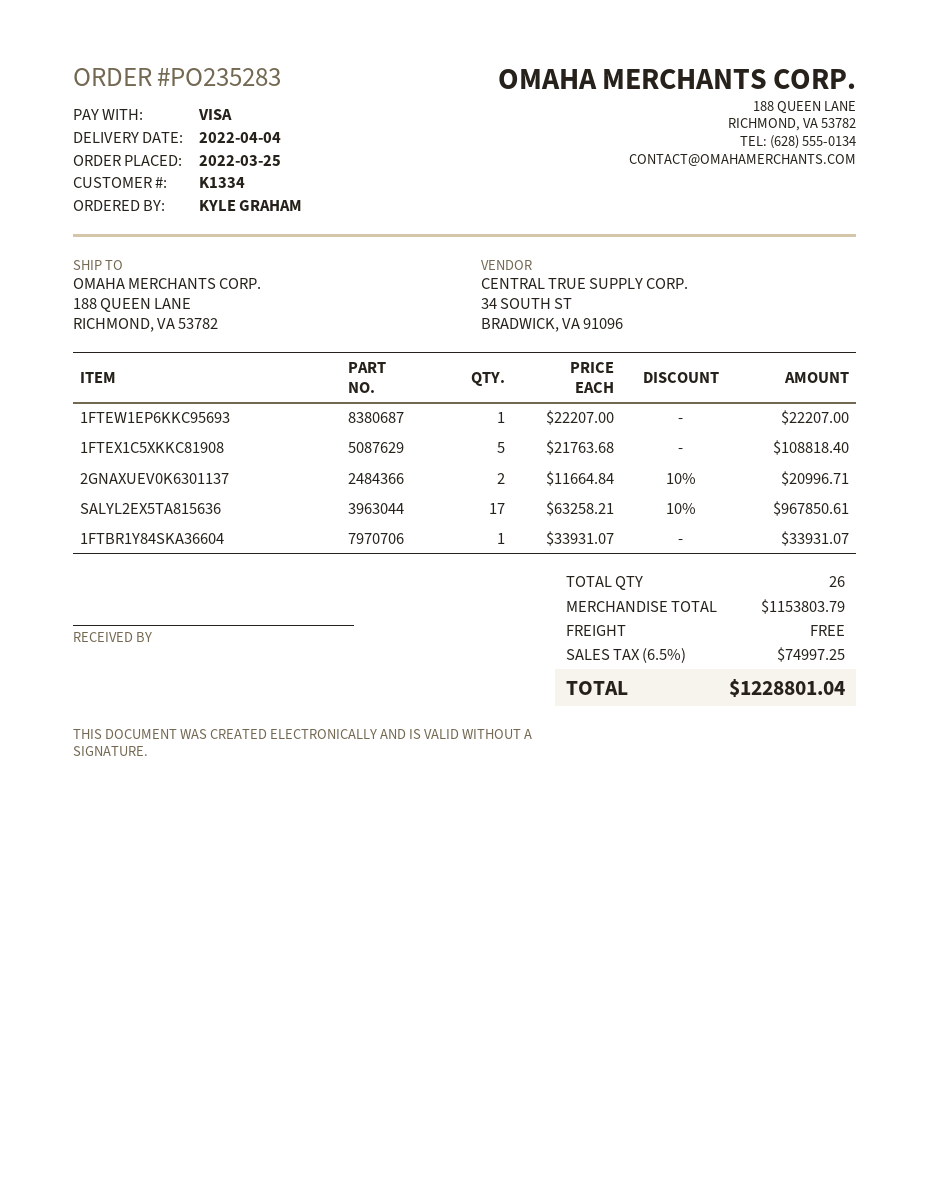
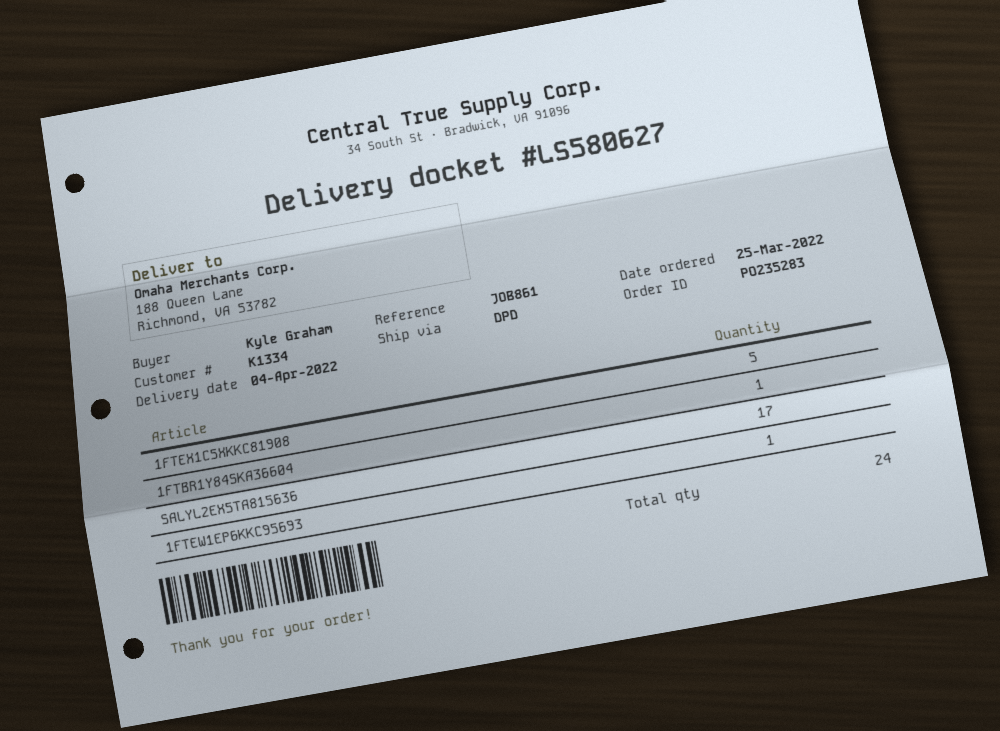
2GNAXUEV0K6301137: 2 -> none
total quantity: 26 -> 24

